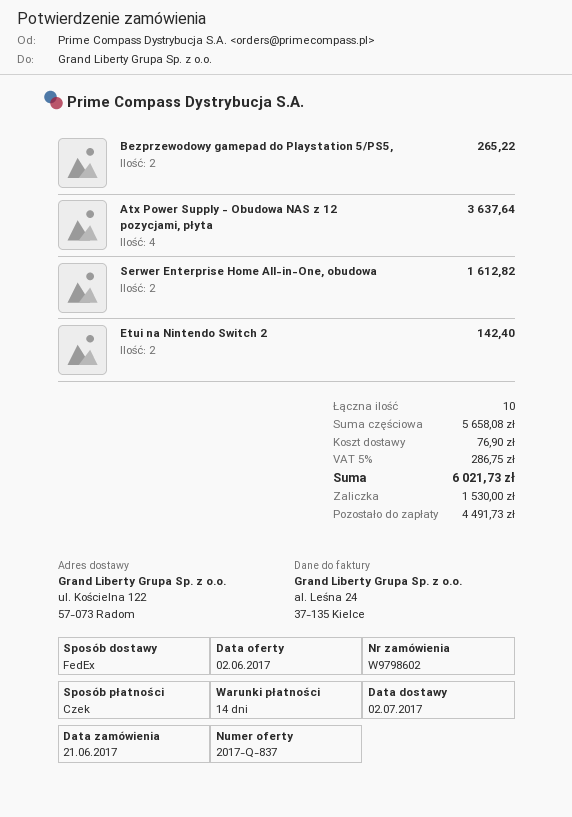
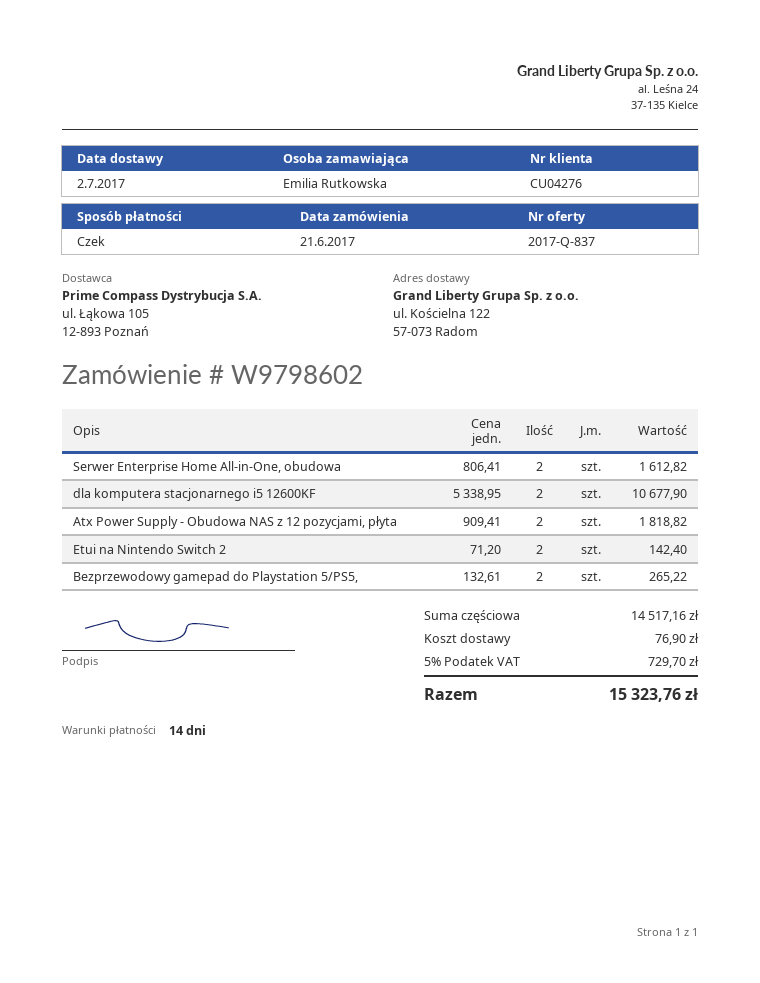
Atx Power Supply - Obudowa NAS z 12 pozycjami, płyta: 4 for 3637.64 -> 2 for 1818.82
dla komputera stacjonarnego i5 12600KF: none -> 2 for 10677.90
subtotal: 5658.08 -> 14517.16
tax: 5% = 286.75 -> 5% = 729.70
total: 6021.73 -> 15323.76

